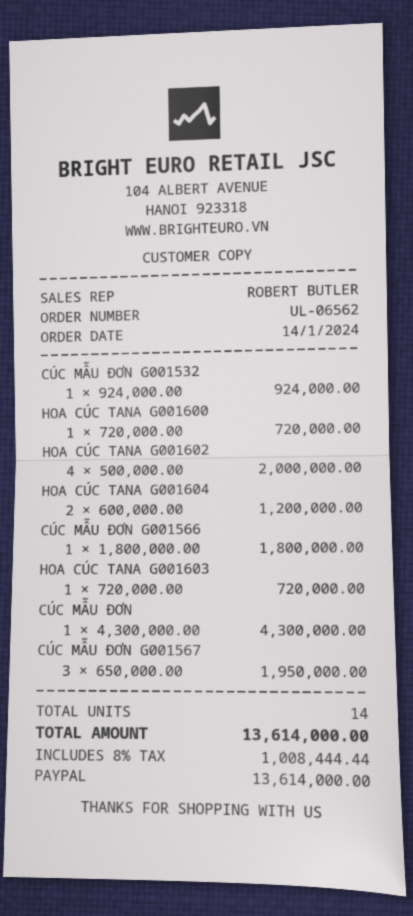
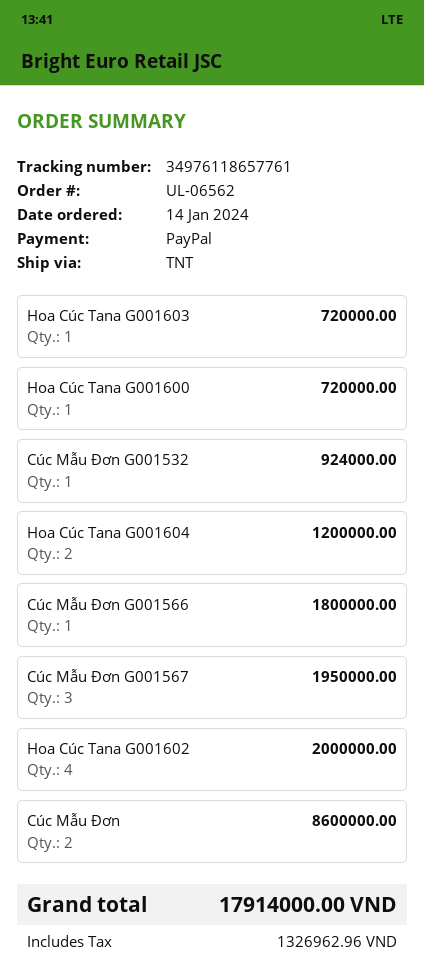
CÚC MẪU ĐƠN: 1 for 4300000.00 -> 2 for 8600000.00
tax: 1008444.44 -> 1326962.96
total: 13614000.00 -> 17914000.00

